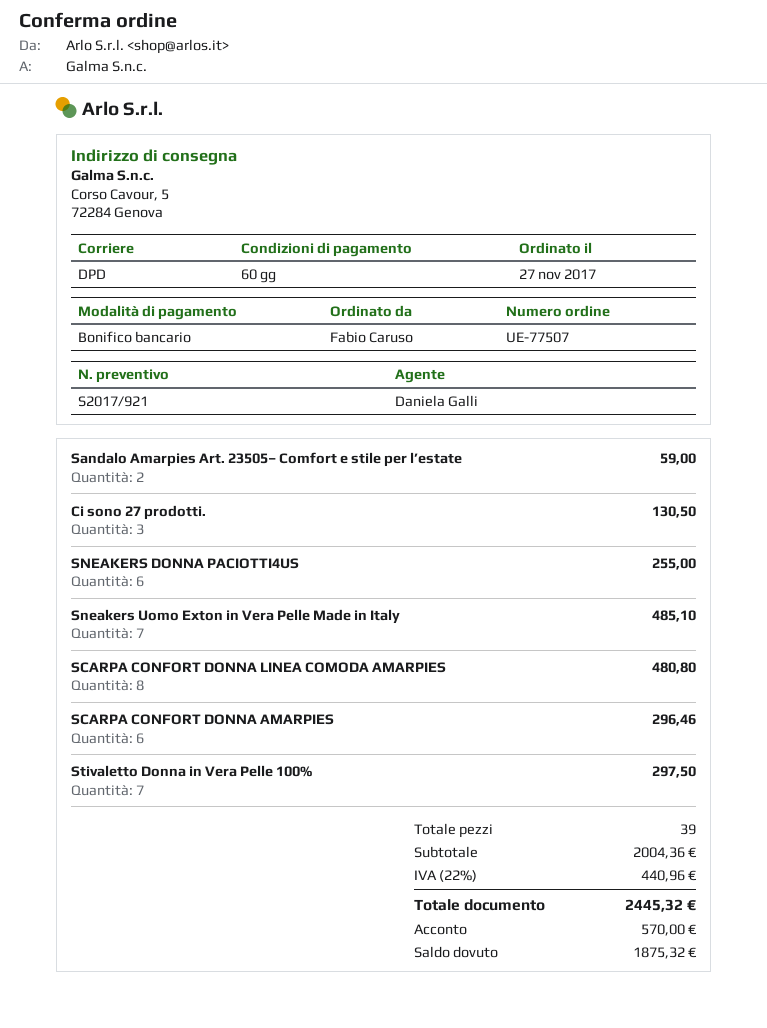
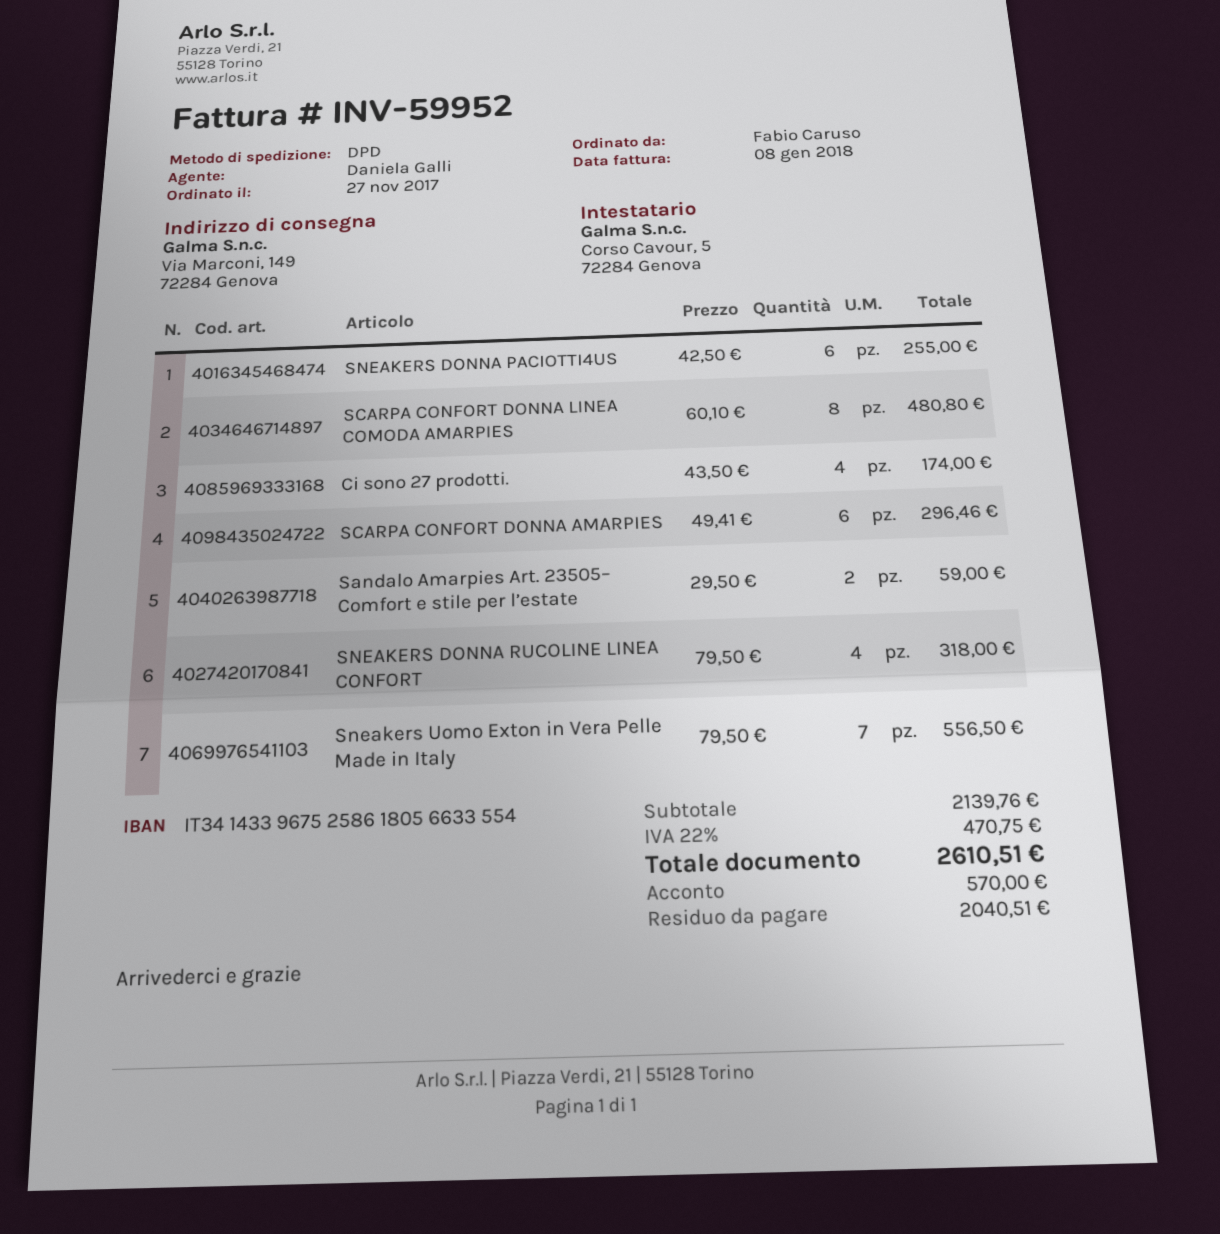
ship to: Corso Cavour, 5, 72284 Genova -> Via Marconi, 149, 72284 Genova
Ci sono 27 prodotti.: 3 for 130.50 -> 4 for 174.00
Sneakers Uomo Exton in Vera Pelle Made in Italy: 7 for 485.10 -> 7 for 556.50
Stivaletto Donna in Vera Pelle 100%: 7 for 297.50 -> none
SNEAKERS DONNA RUCOLINE LINEA CONFORT: none -> 4 for 318.00
subtotal: 2004.36 -> 2139.76
tax: 22% = 440.96 -> 22% = 470.75
total: 2445.32 -> 2610.51
balance: 1875.32 -> 2040.51

